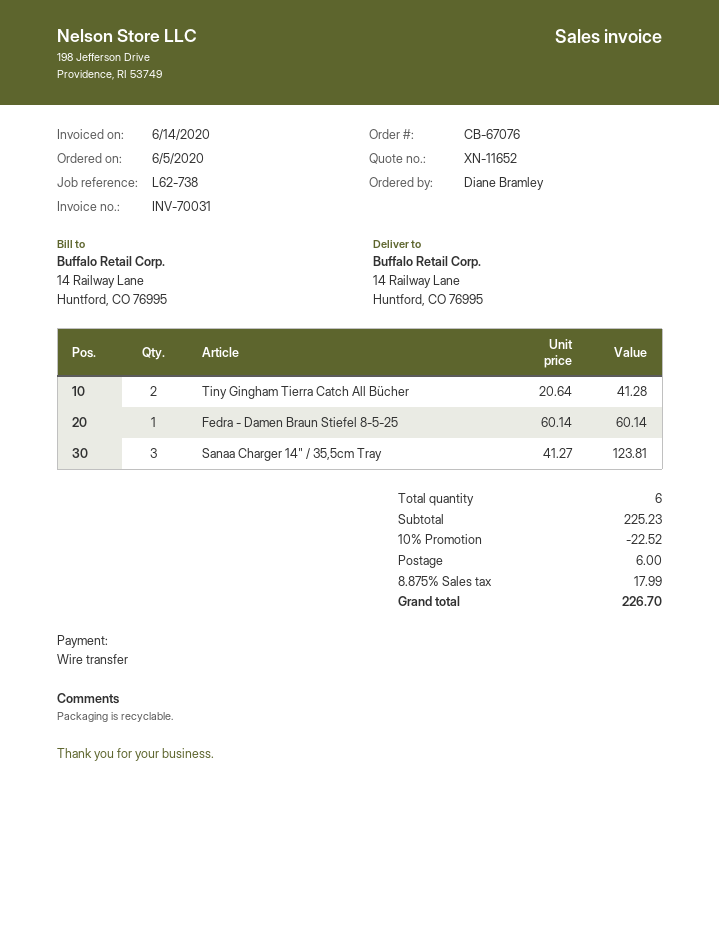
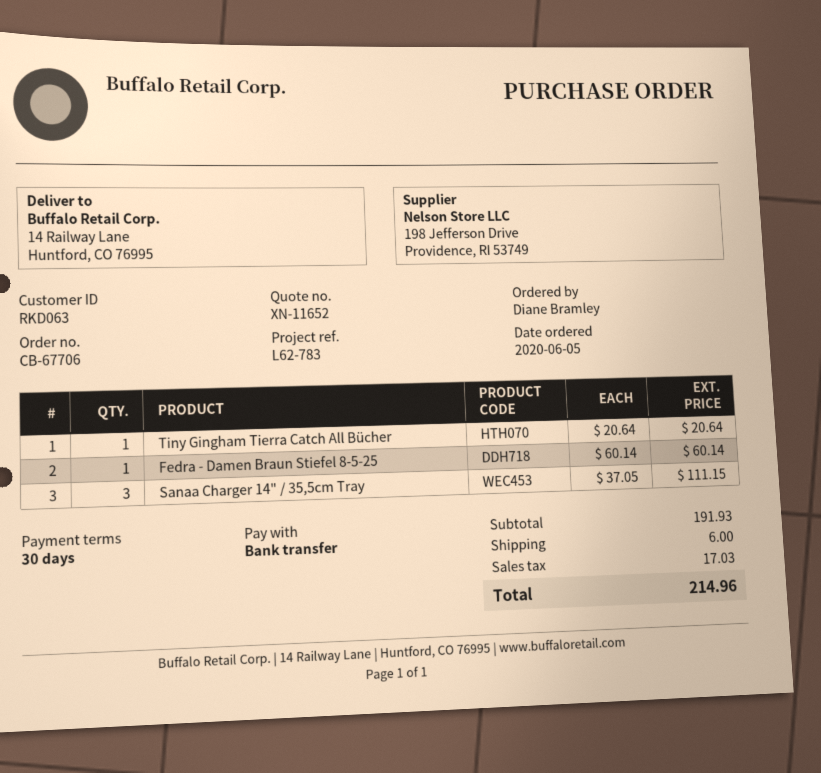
order number: CB-67076 -> CB-67706
reference: L62-738 -> L62-783
Tiny Gingham Tierra Catch All Bücher: 2 x 20.64 = 41.28 -> 1 x 20.64 = 20.64
Sanaa Charger 14" / 35,5cm Tray: 3 x 41.27 = 123.81 -> 3 x 37.05 = 111.15
subtotal: 225.23 -> 191.93
discount: 10% = 22.52 -> none
tax: 17.99 -> 17.03
total: 226.70 -> 214.96

